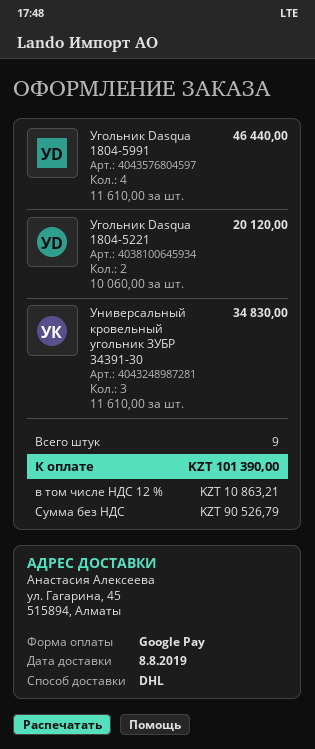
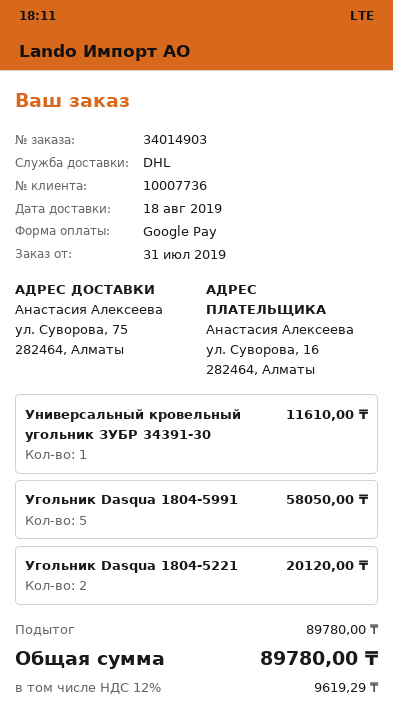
delivery date: 2019-08-08 -> 2019-08-18
ship to: ул. Гагарина, 45, 515894, Алматы -> ул. Суворова, 75, 282464, Алматы
Угольник Dasqua 1804-5991: 4 for 46440.00 -> 5 for 58050.00
Универсальный кровельный угольник ЗУБР 34391-30: 3 for 34830.00 -> 1 for 11610.00
tax: 12% = 10863.21 -> 12% = 9619.29
total: 101390.00 -> 89780.00

